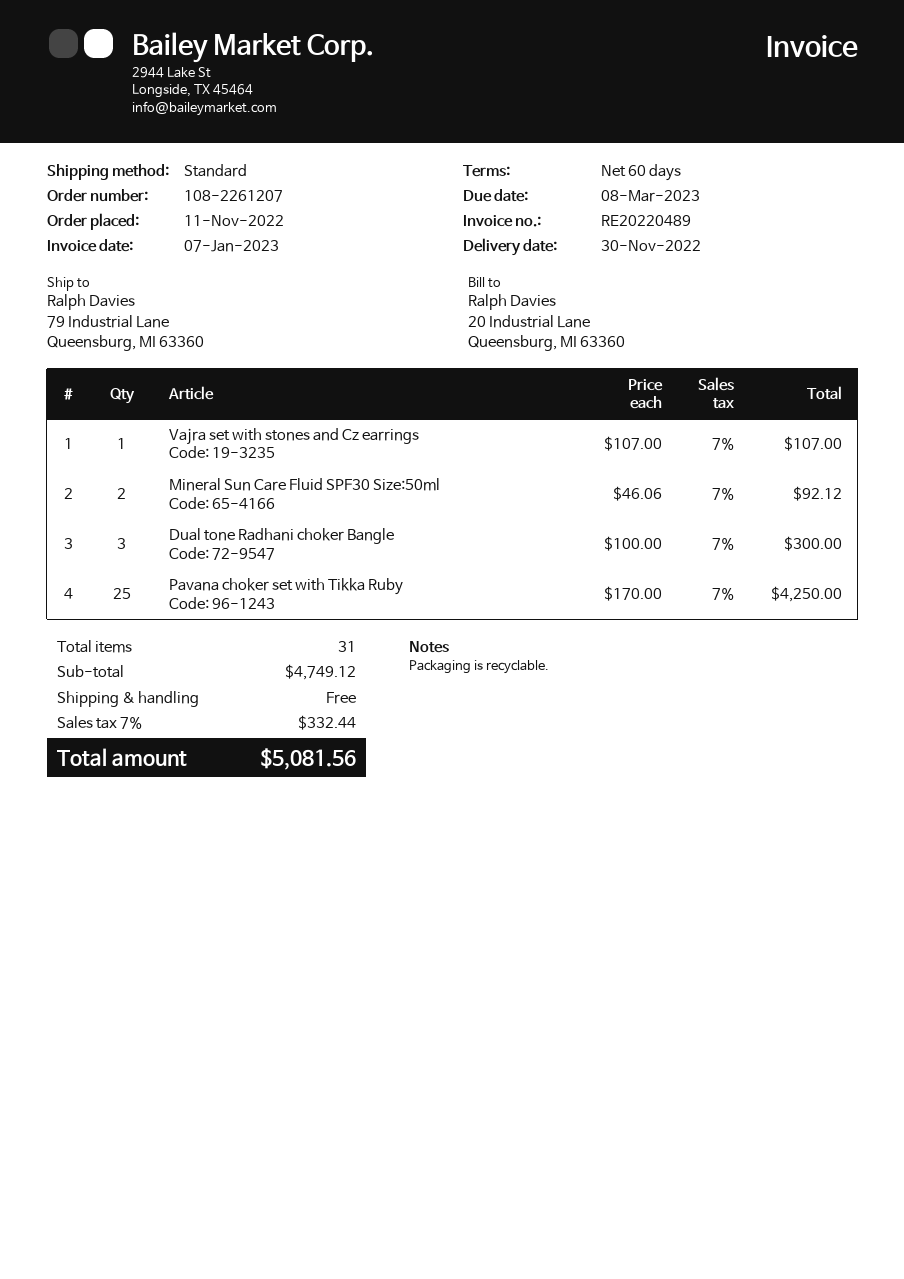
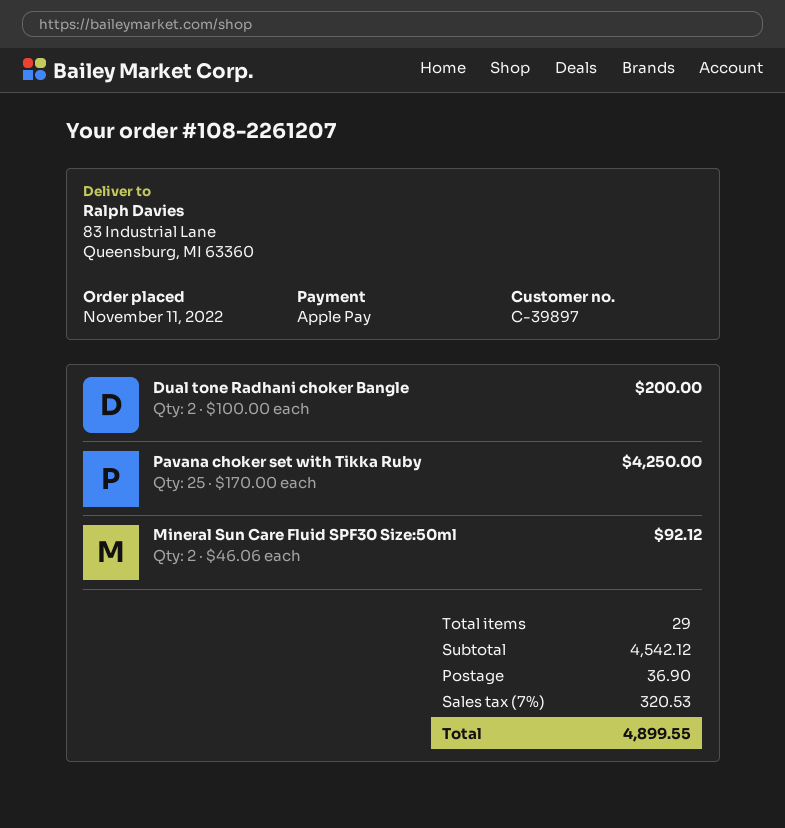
ship to: 79 Industrial Lane, Queensburg, MI 63360 -> 83 Industrial Lane, Queensburg, MI 63360
Vajra set with stones and Cz earrings: 1 x 107.00 = 107.00 -> none
Dual tone Radhani choker Bangle: 3 x 100.00 = 300.00 -> 2 x 100.00 = 200.00
total quantity: 31 -> 29
subtotal: 4749.12 -> 4542.12
shipping: 0.00 -> 36.90
tax: 7% = 332.44 -> 7% = 320.53
total: 5081.56 -> 4899.55

